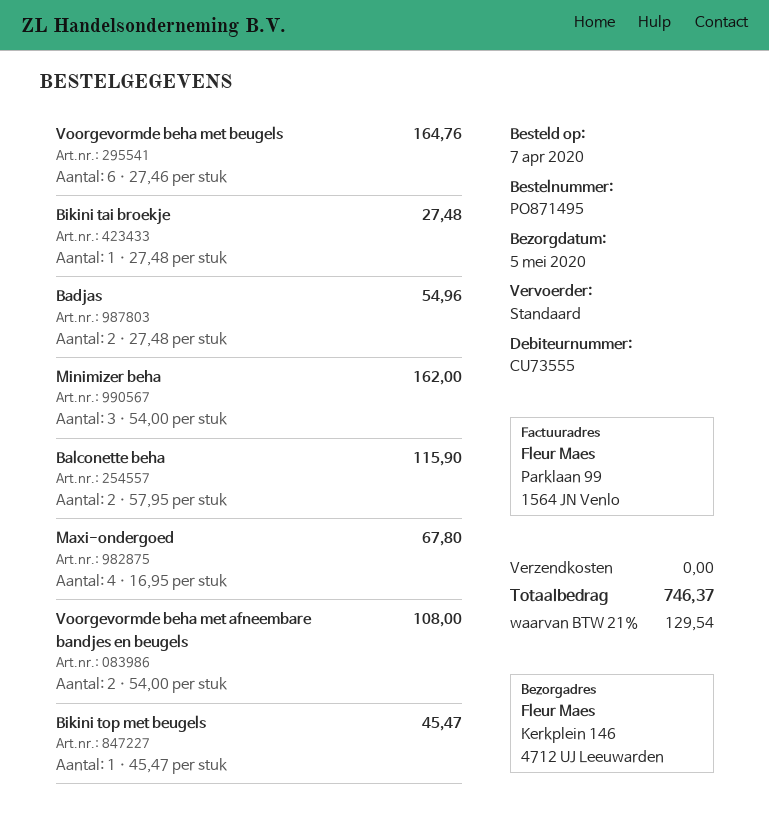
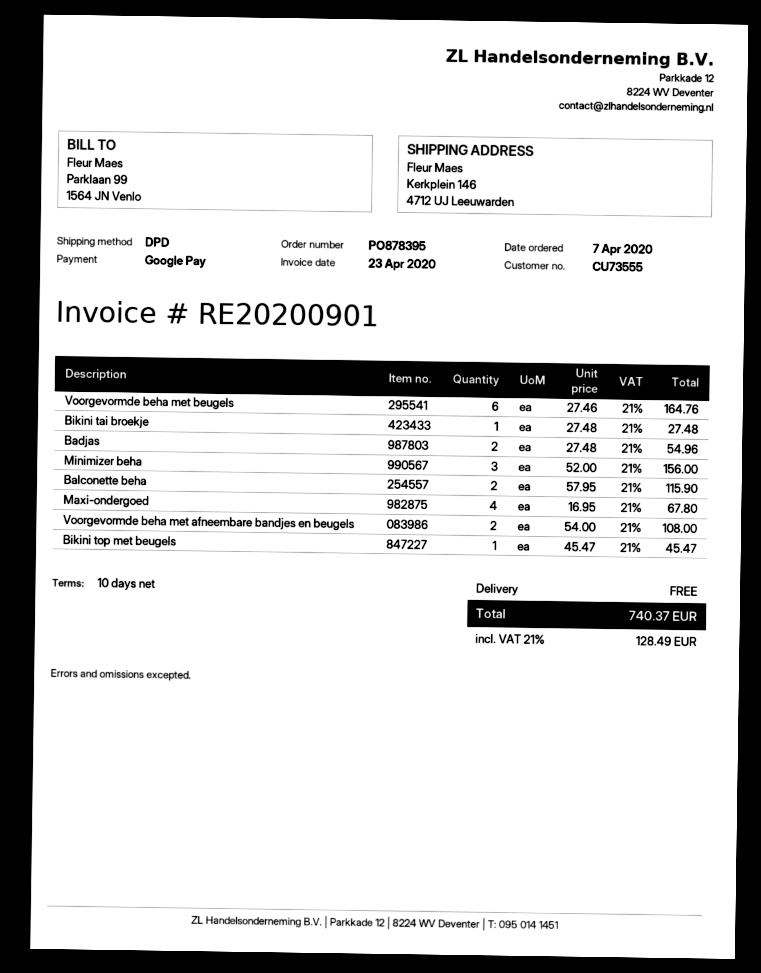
order number: PO871495 -> PO878395
shipping method: standard -> DPD
Minimizer beha: 3 x 54.00 = 162.00 -> 3 x 52.00 = 156.00
tax: 21% = 129.54 -> 21% = 128.49
total: 746.37 -> 740.37

